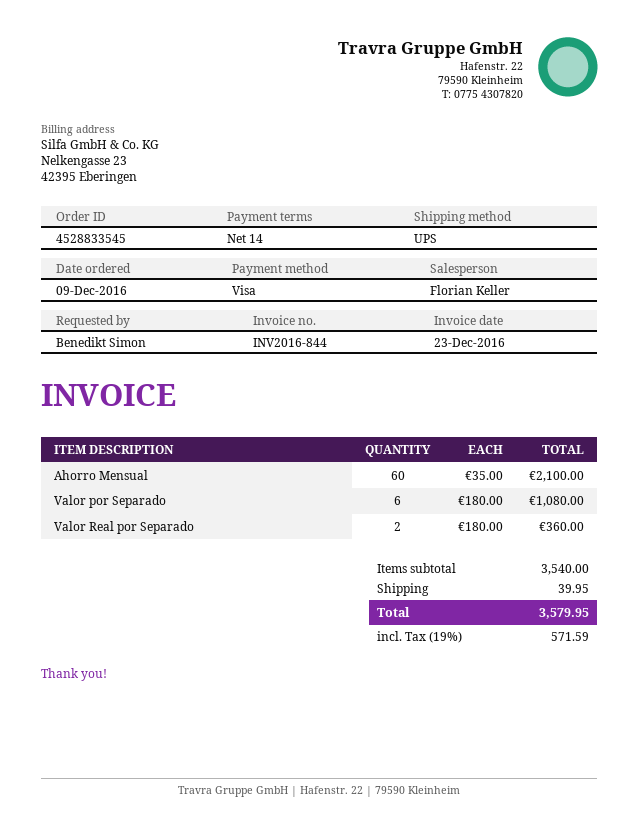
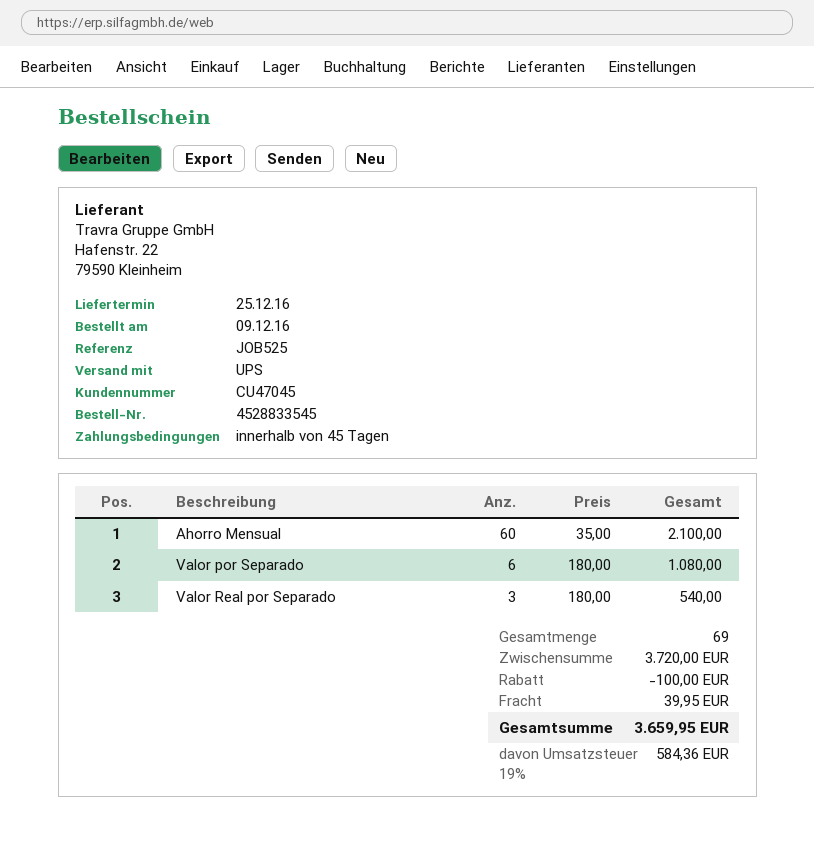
payment terms: 14 days -> 45 days
Valor Real por Separado: 2 x 180.00 = 360.00 -> 3 x 180.00 = 540.00
subtotal: 3540.00 -> 3720.00
discount: none -> 100.00
tax: 19% = 571.59 -> 19% = 584.36
total: 3579.95 -> 3659.95

